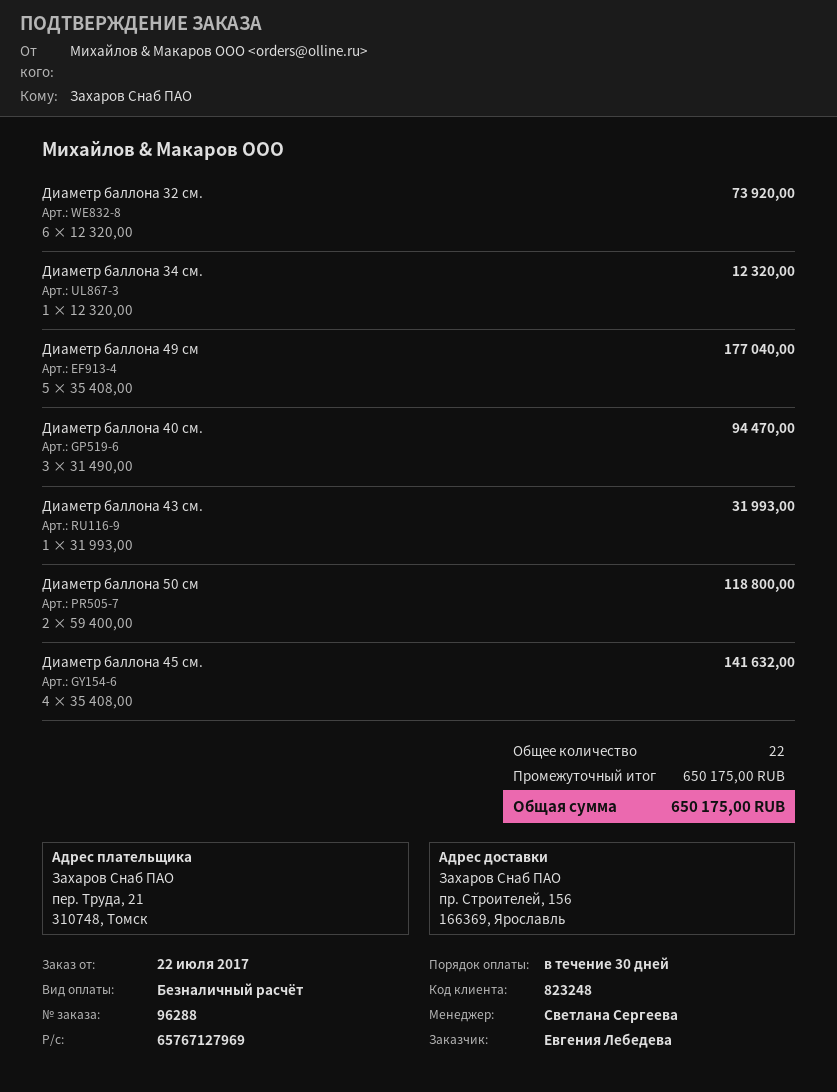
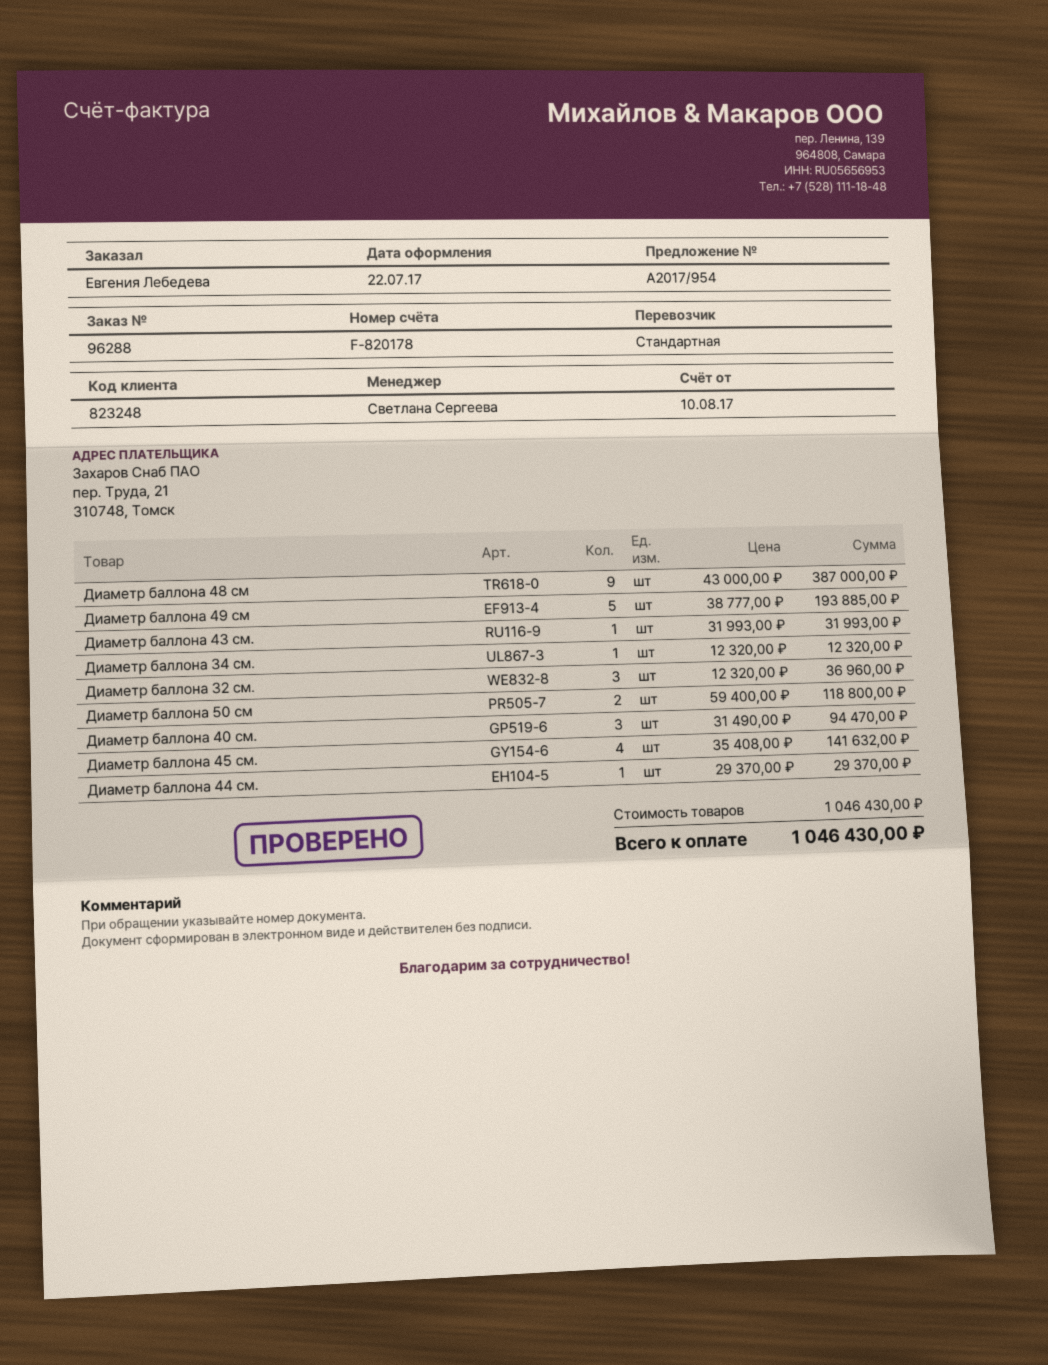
Диаметр баллона 32 см.: 6 x 12320.00 = 73920.00 -> 3 x 12320.00 = 36960.00
Диаметр баллона 49 см: 5 x 35408.00 = 177040.00 -> 5 x 38777.00 = 193885.00
Диаметр баллона 48 см: none -> 9 x 43000.00 = 387000.00
Диаметр баллона 44 см.: none -> 1 x 29370.00 = 29370.00
subtotal: 650175.00 -> 1046430.00
total: 650175.00 -> 1046430.00

